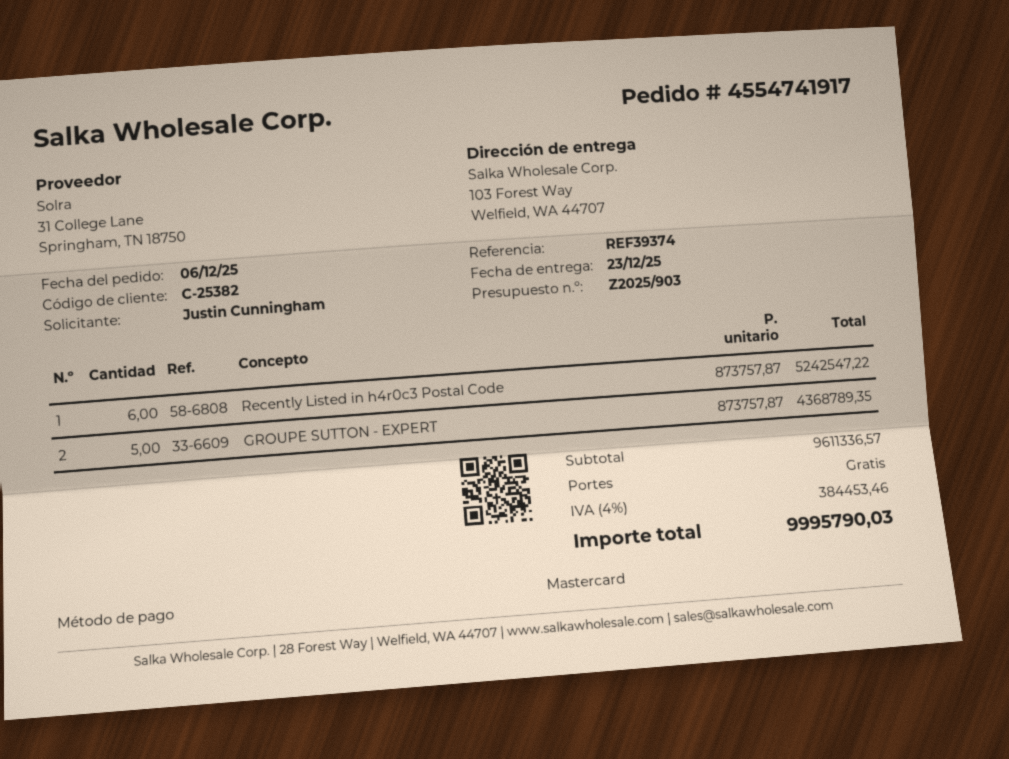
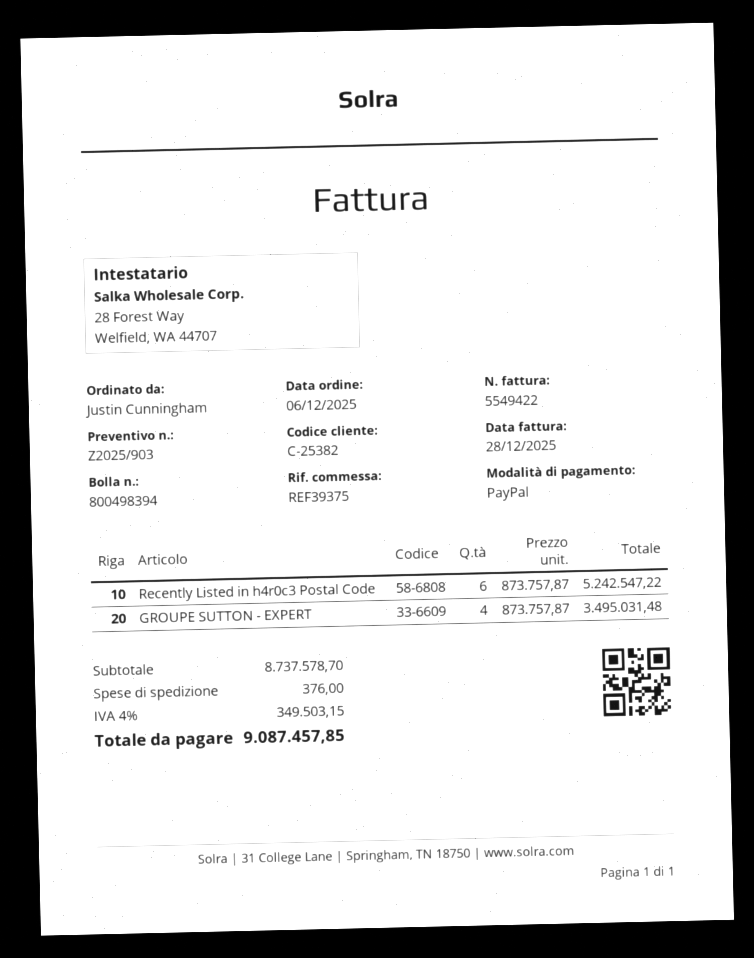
reference: REF39374 -> REF39375
payment method: Mastercard -> PayPal
GROUPE SUTTON - EXPERT: 5 x 873757.87 = 4368789.35 -> 4 x 873757.87 = 3495031.48
subtotal: 9611336.57 -> 8737578.70
shipping: 0.00 -> 376.00
tax: 4% = 384453.46 -> 4% = 349503.15
total: 9995790.03 -> 9087457.85

